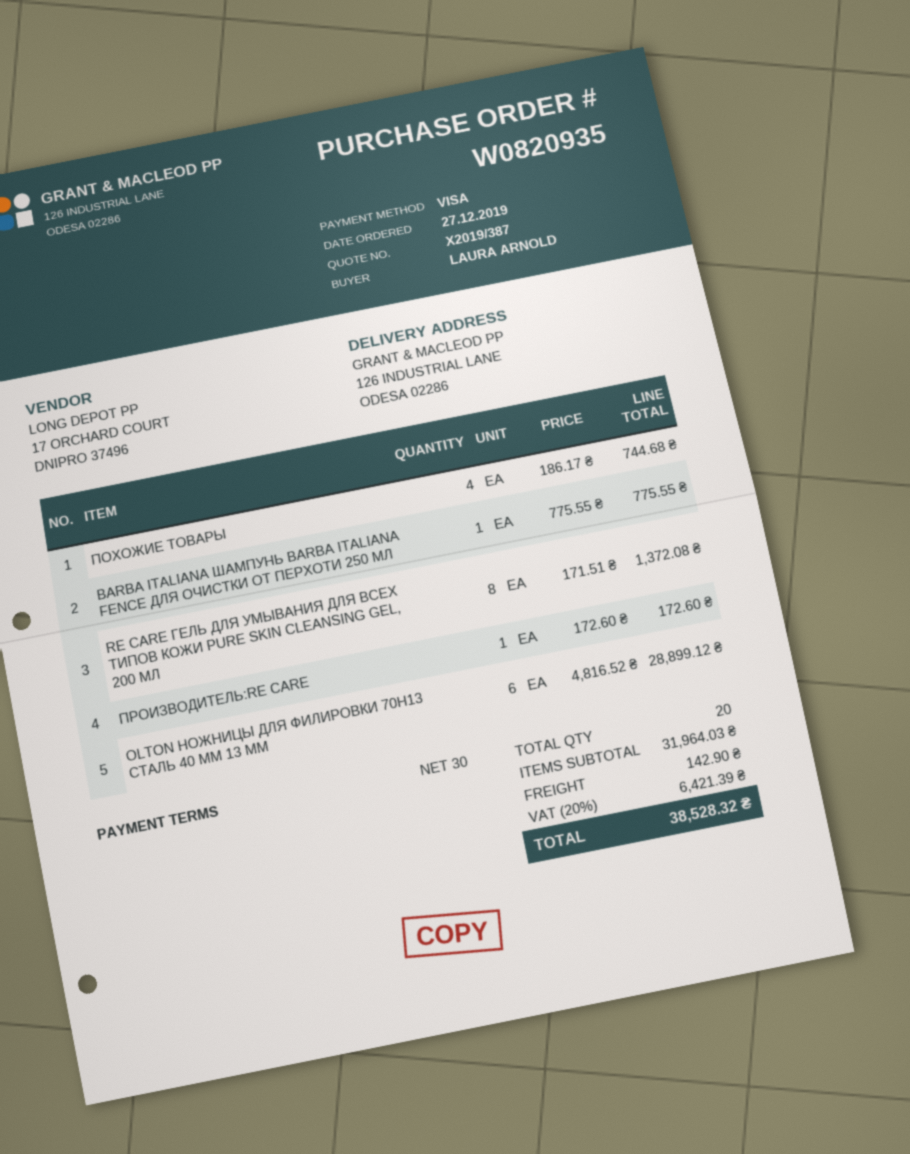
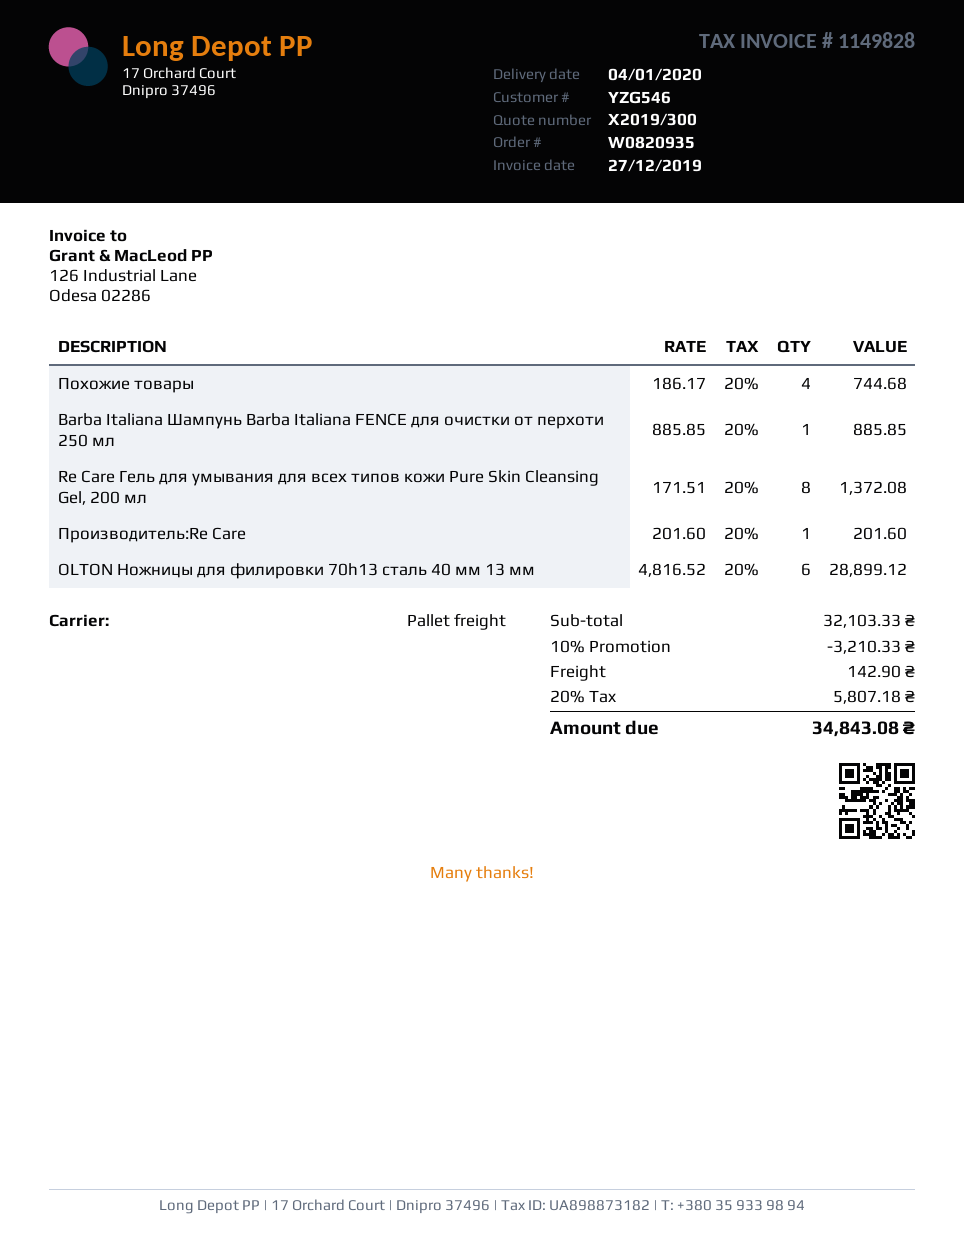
quote number: X2019/387 -> X2019/300
BARBA ITALIANA ШАМПУНЬ BARBA ITALIANA FENCE ДЛЯ ОЧИСТКИ ОТ ПЕРХОТИ 250 МЛ: 1 x 775.55 = 775.55 -> 1 x 885.85 = 885.85
ПРОИЗВОДИТЕЛЬ:RE CARE: 1 x 172.60 = 172.60 -> 1 x 201.60 = 201.60
subtotal: 31964.03 -> 32103.33
discount: none -> 10% = 3210.33
tax: 20% = 6421.39 -> 20% = 5807.18
total: 38528.32 -> 34843.08

